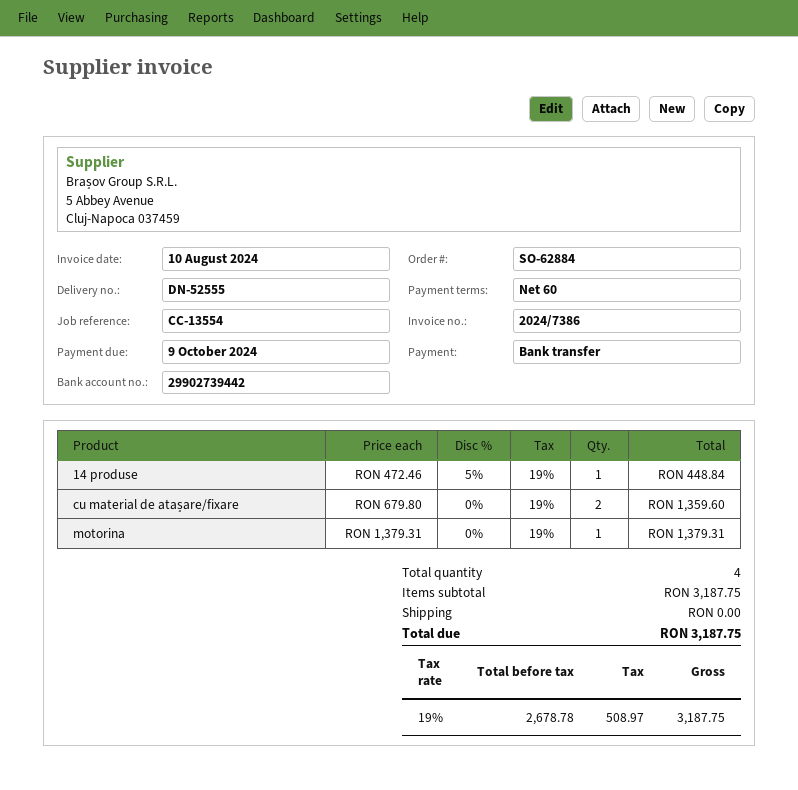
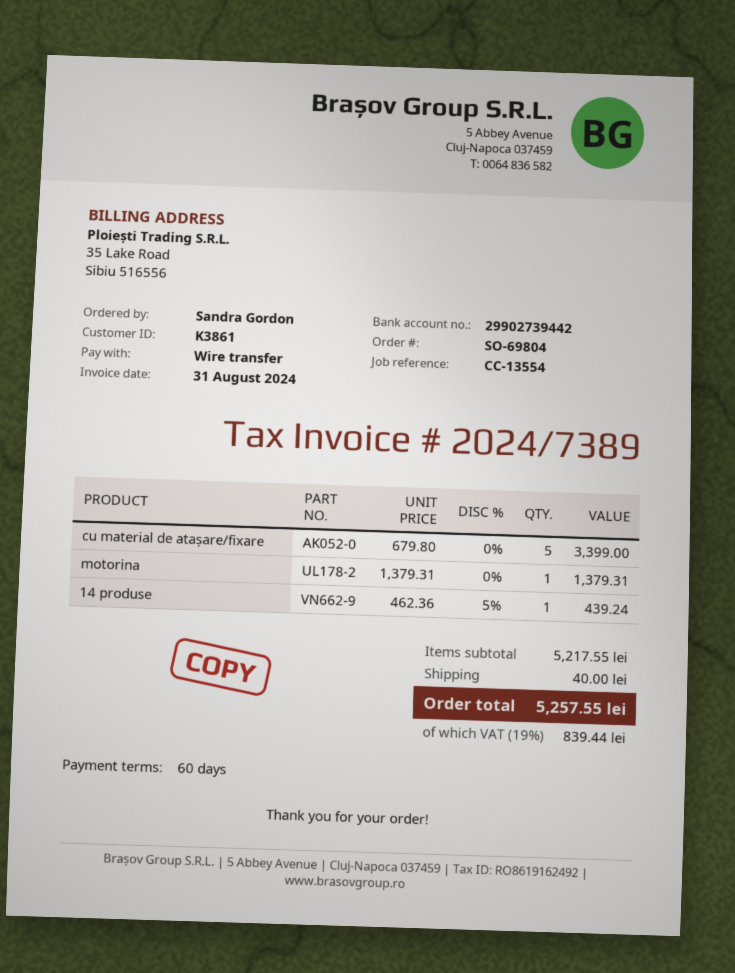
order number: SO-62884 -> SO-69804
invoice number: 2024/7386 -> 2024/7389
invoice date: 2024-08-10 -> 2024-08-31
14 produse: 1 x 472.46 - 5% = 448.84 -> 1 x 462.36 - 5% = 439.24
cu material de atașare/fixare: 2 x 679.80 = 1359.60 -> 5 x 679.80 = 3399.00
subtotal: 3187.75 -> 5217.55
shipping: 0.00 -> 40.00
tax: 19% = 508.97 -> 19% = 839.44
total: 3187.75 -> 5257.55

